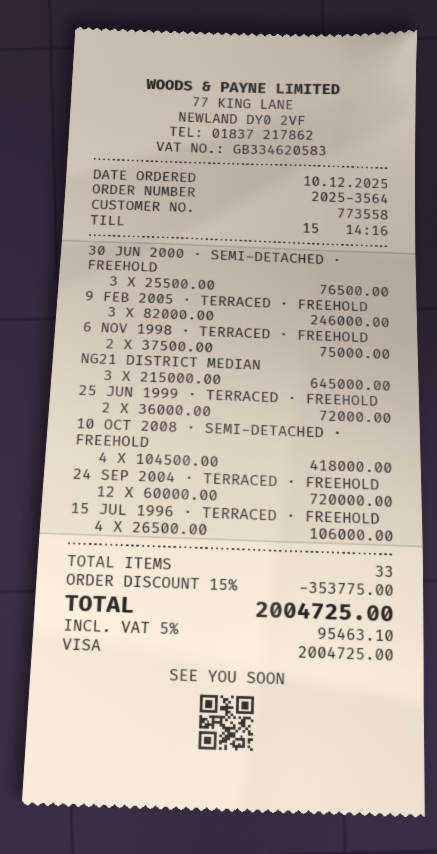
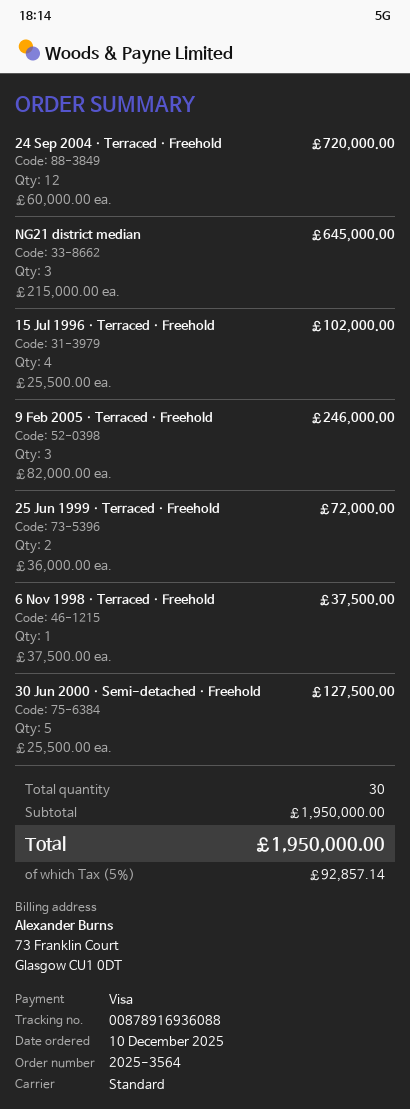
30 JUN 2000 · SEMI-DETACHED · FREEHOLD: 3 x 25500.00 = 76500.00 -> 5 x 25500.00 = 127500.00
6 NOV 1998 · TERRACED · FREEHOLD: 2 x 37500.00 = 75000.00 -> 1 x 37500.00 = 37500.00
10 OCT 2008 · SEMI-DETACHED · FREEHOLD: 4 x 104500.00 = 418000.00 -> none
15 JUL 1996 · TERRACED · FREEHOLD: 4 x 26500.00 = 106000.00 -> 4 x 25500.00 = 102000.00
total quantity: 33 -> 30
discount: 15% = 353775.00 -> none
tax: 5% = 95463.10 -> 5% = 92857.14
total: 2004725.00 -> 1950000.00

